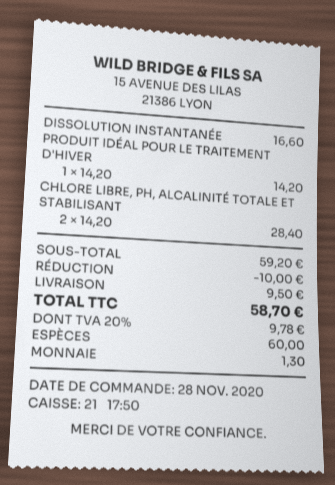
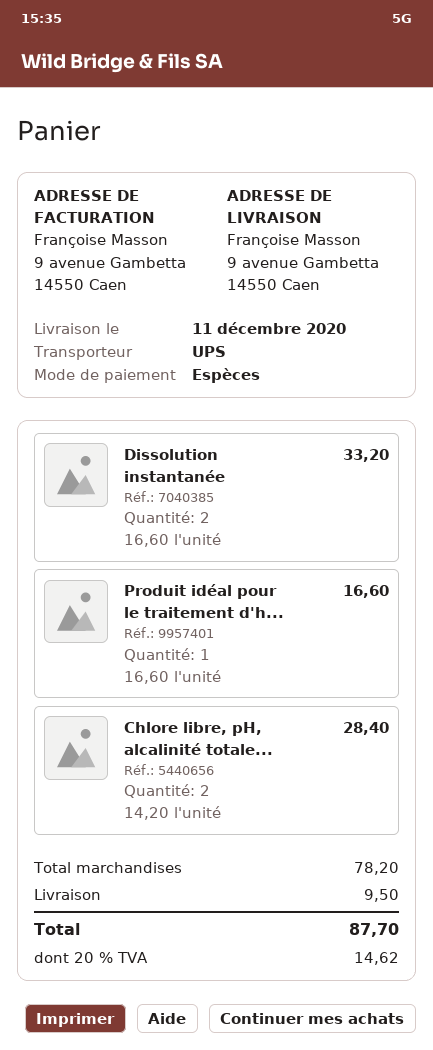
DISSOLUTION INSTANTANÉE: 1 x 16.60 = 16.60 -> 2 x 16.60 = 33.20
PRODUIT IDÉAL POUR LE TRAITEMENT D'HIVER: 1 x 14.20 = 14.20 -> 1 x 16.60 = 16.60
subtotal: 59.20 -> 78.20
discount: 10.00 -> none
tax: 20% = 9.78 -> 20% = 14.62
total: 58.70 -> 87.70

